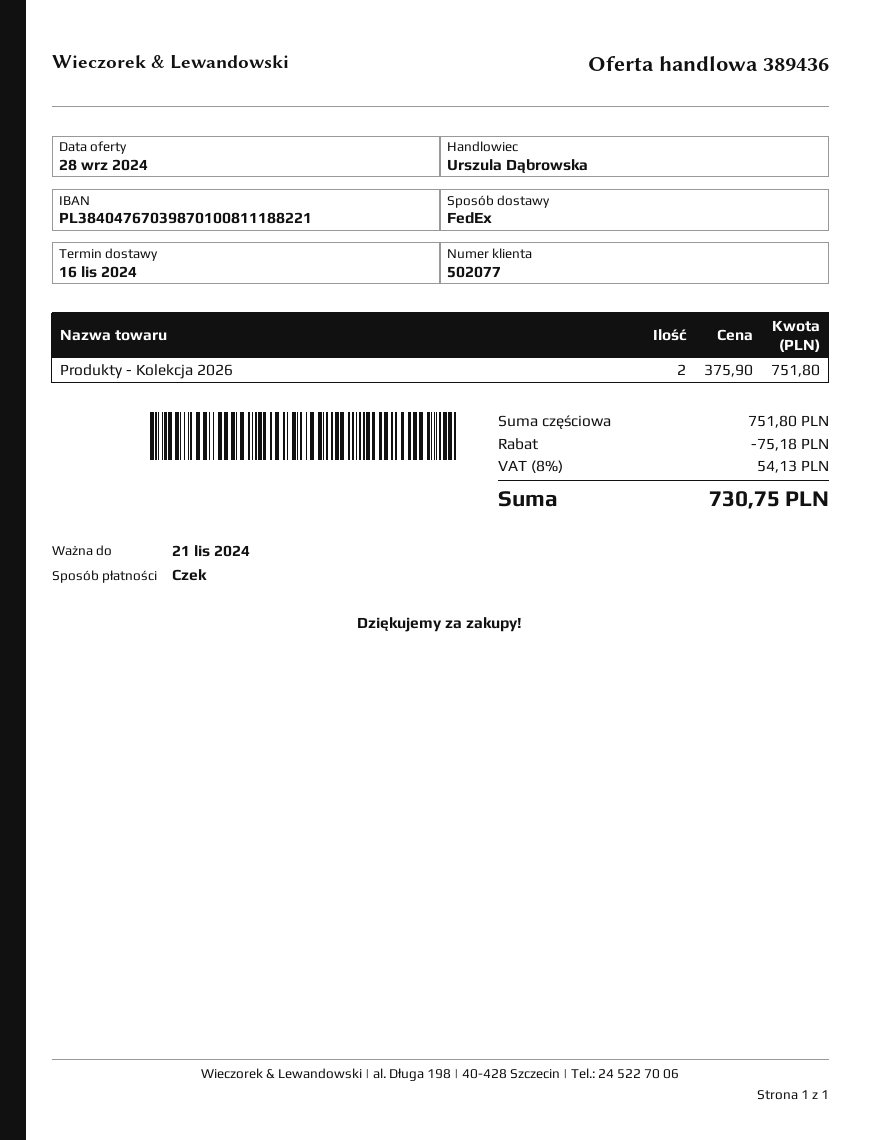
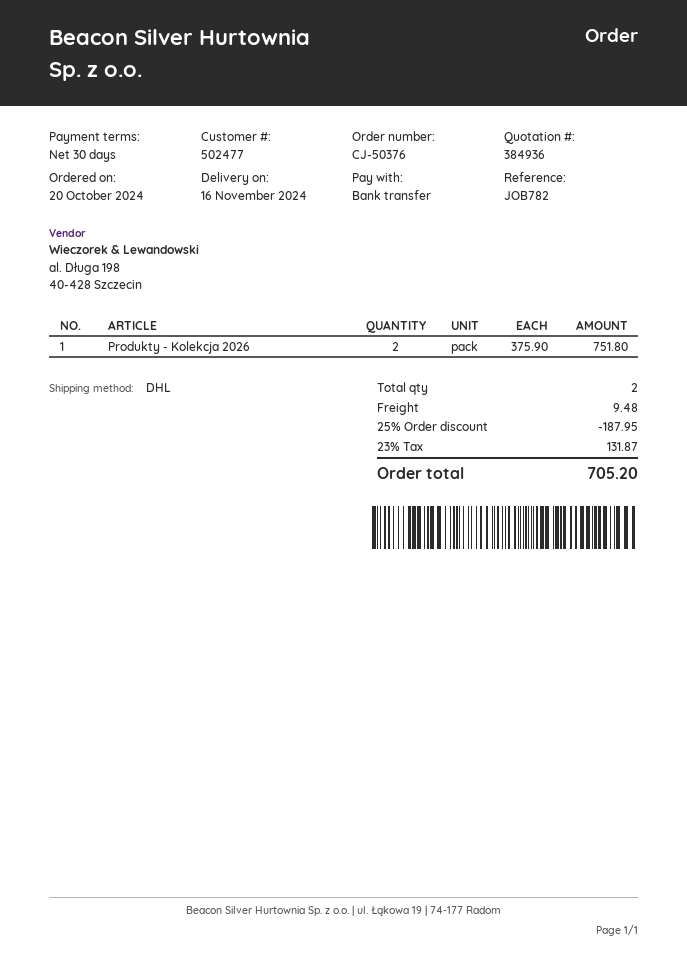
quote number: 389436 -> 384936
customer number: 502077 -> 502477
payment method: cheque -> bank transfer
shipping method: FedEx -> DHL
discount: 75.18 -> 187.95
shipping: none -> 9.48
tax: 8% = 54.13 -> 23% = 131.87
total: 730.75 -> 705.20

